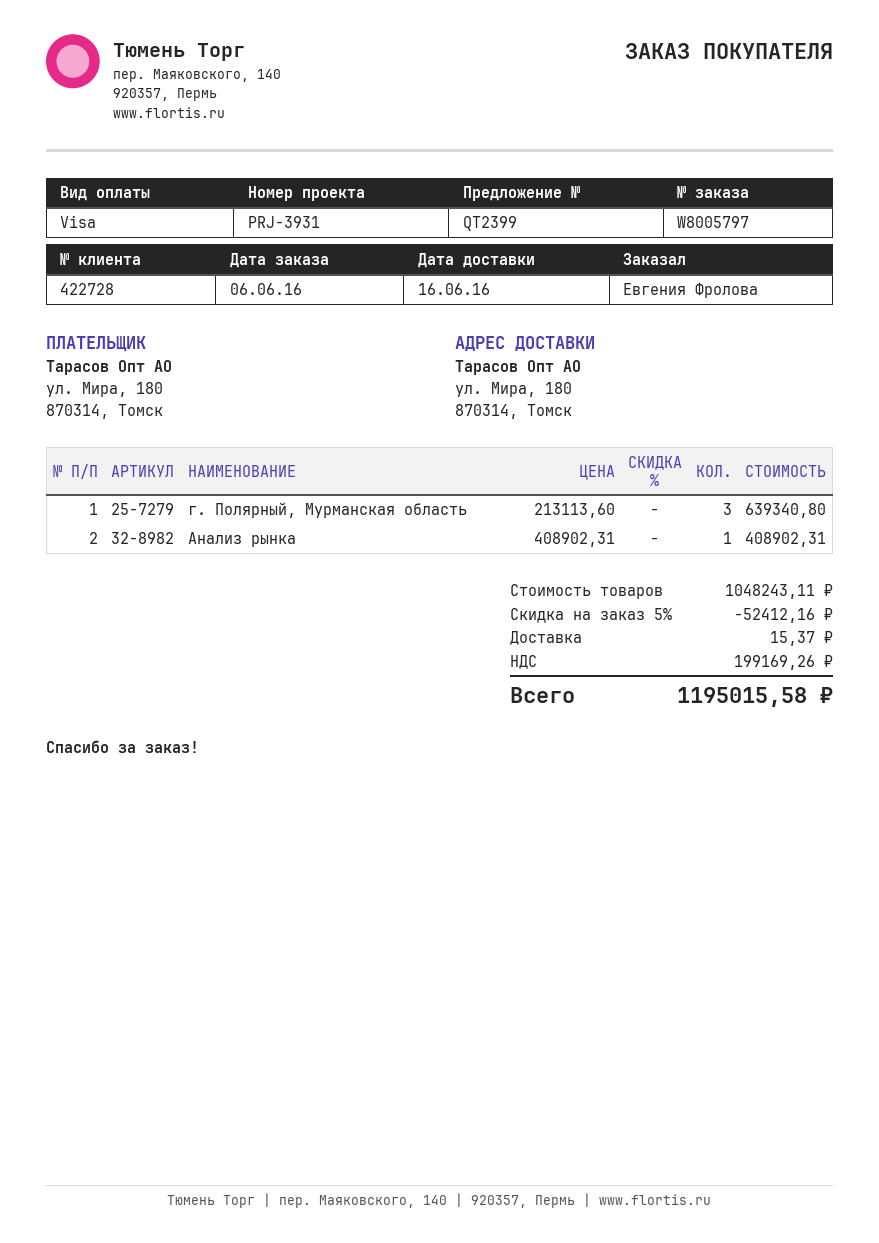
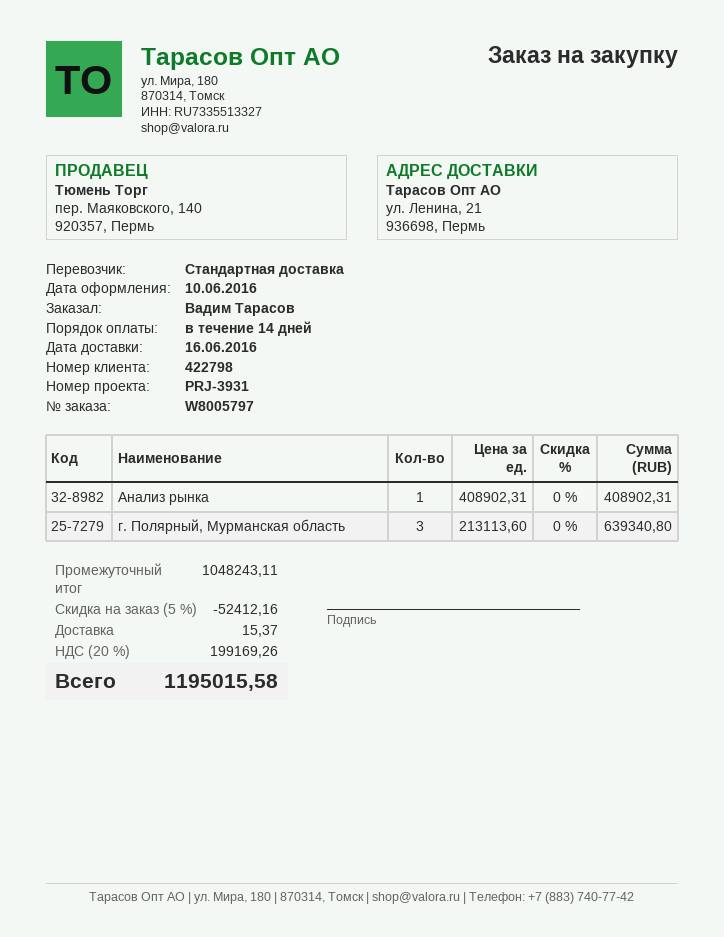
order date: 2016-06-06 -> 2016-06-10
customer number: 422728 -> 422798
ordered by: Евгения Фролова -> Вадим Тарасов
ship to: ул. Мира, 180, 870314, Томск -> ул. Ленина, 21, 936698, Пермь

